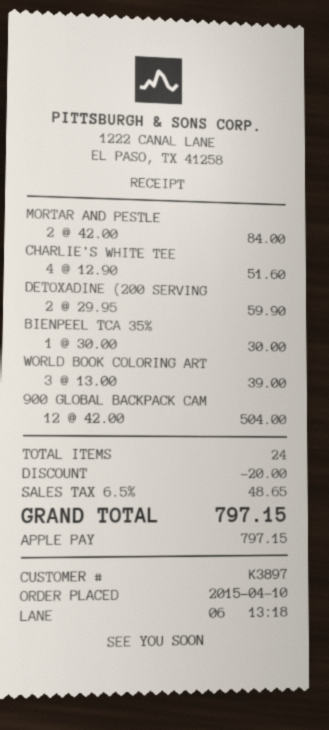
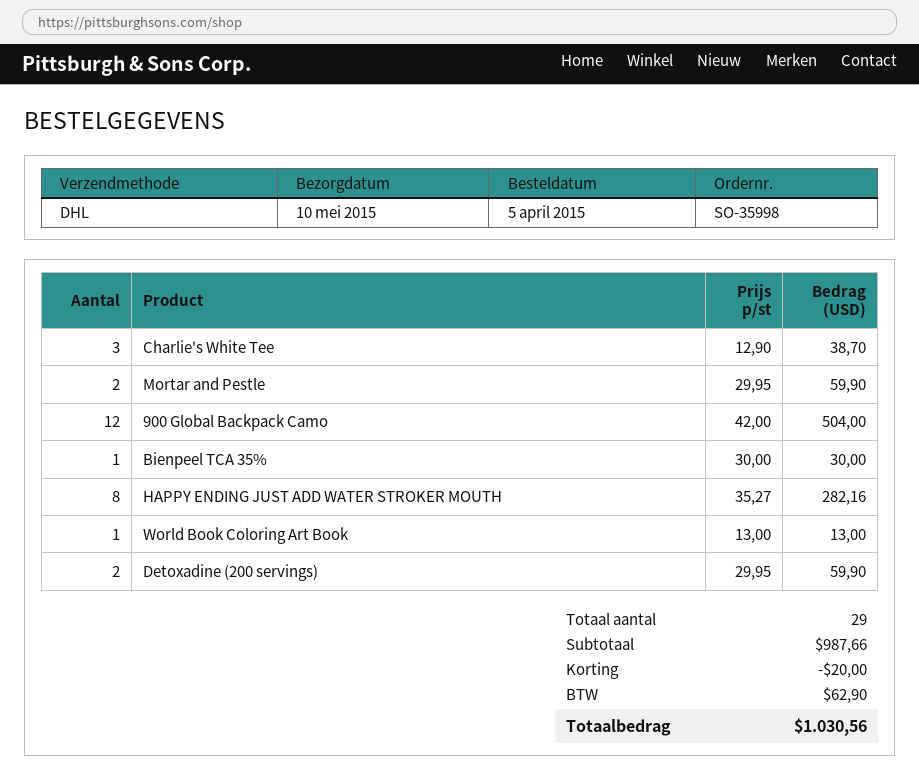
order date: 2015-04-10 -> 2015-04-05
MORTAR AND PESTLE: 2 x 42.00 = 84.00 -> 2 x 29.95 = 59.90
CHARLIE'S WHITE TEE: 4 x 12.90 = 51.60 -> 3 x 12.90 = 38.70
WORLD BOOK COLORING ART: 3 x 13.00 = 39.00 -> 1 x 13.00 = 13.00
HAPPY ENDING JUST ADD WATER STROKER MOUTH: none -> 8 x 35.27 = 282.16
total quantity: 24 -> 29
tax: 48.65 -> 62.90
total: 797.15 -> 1030.56

